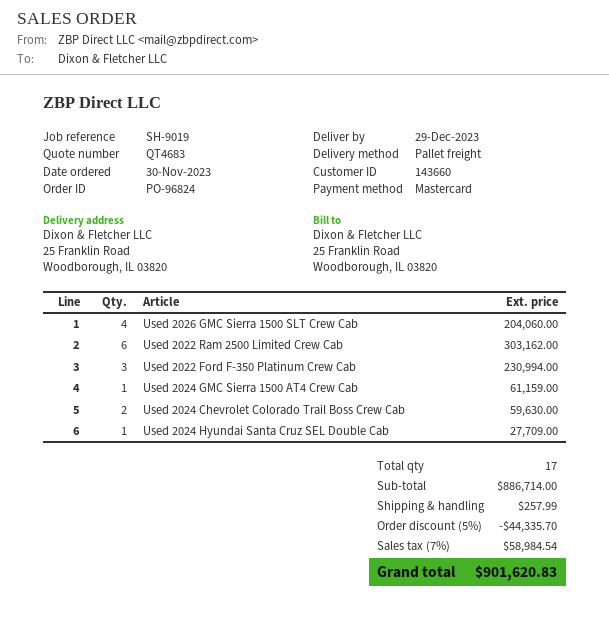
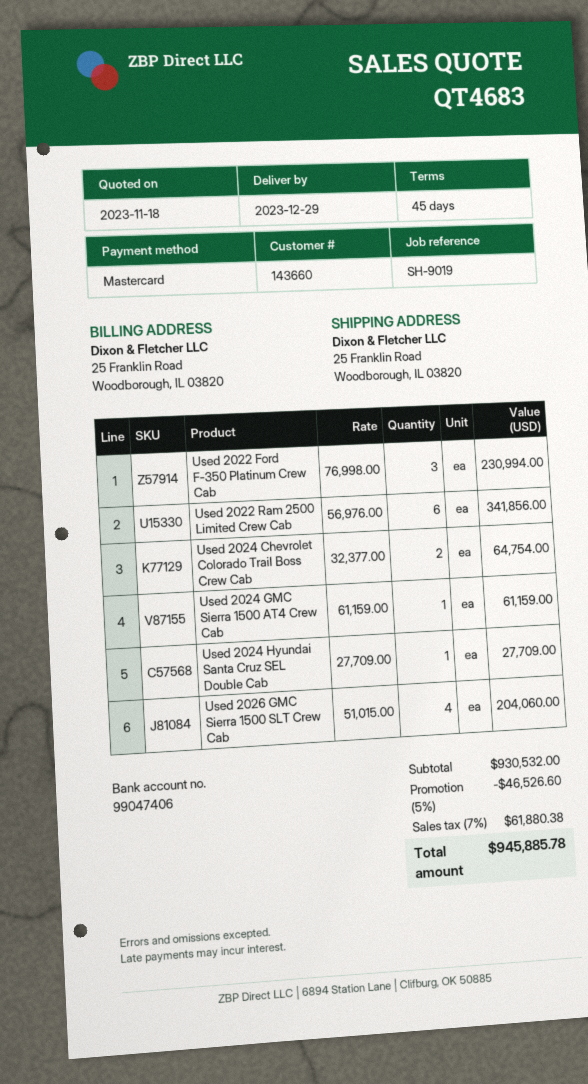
Used 2022 Ram 2500 Limited Crew Cab: 6 for 303162.00 -> 6 for 341856.00
Used 2024 Chevrolet Colorado Trail Boss Crew Cab: 2 for 59630.00 -> 2 for 64754.00
subtotal: 886714.00 -> 930532.00
discount: 5% = 44335.70 -> 5% = 46526.60
shipping: 257.99 -> none
tax: 7% = 58984.54 -> 7% = 61880.38
total: 901620.83 -> 945885.78

